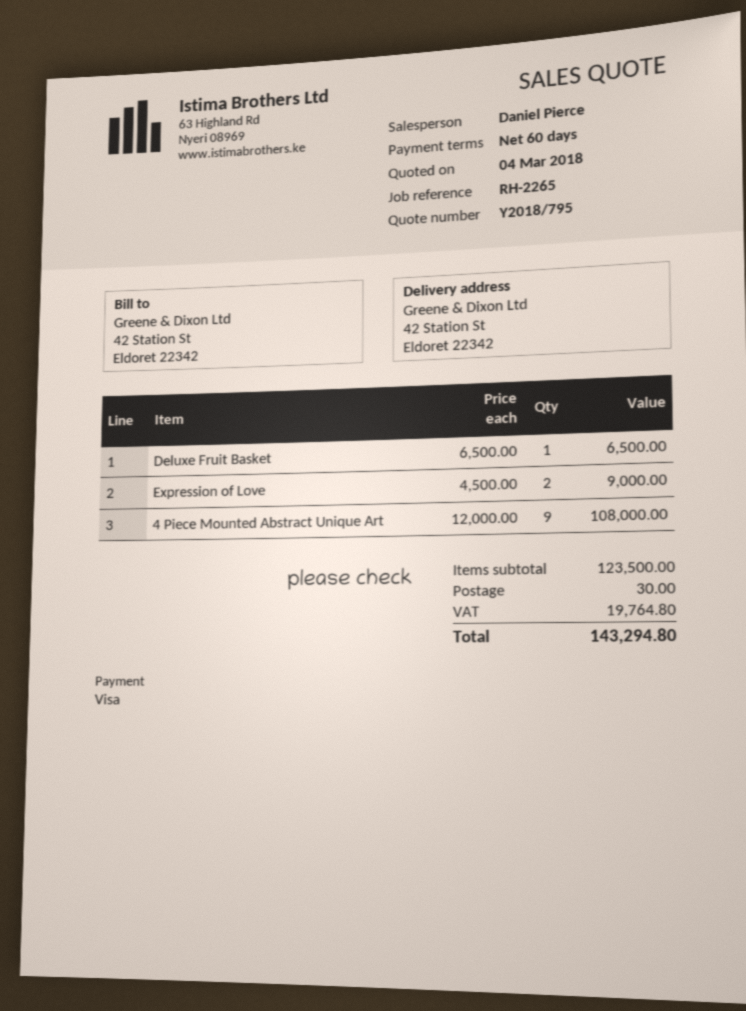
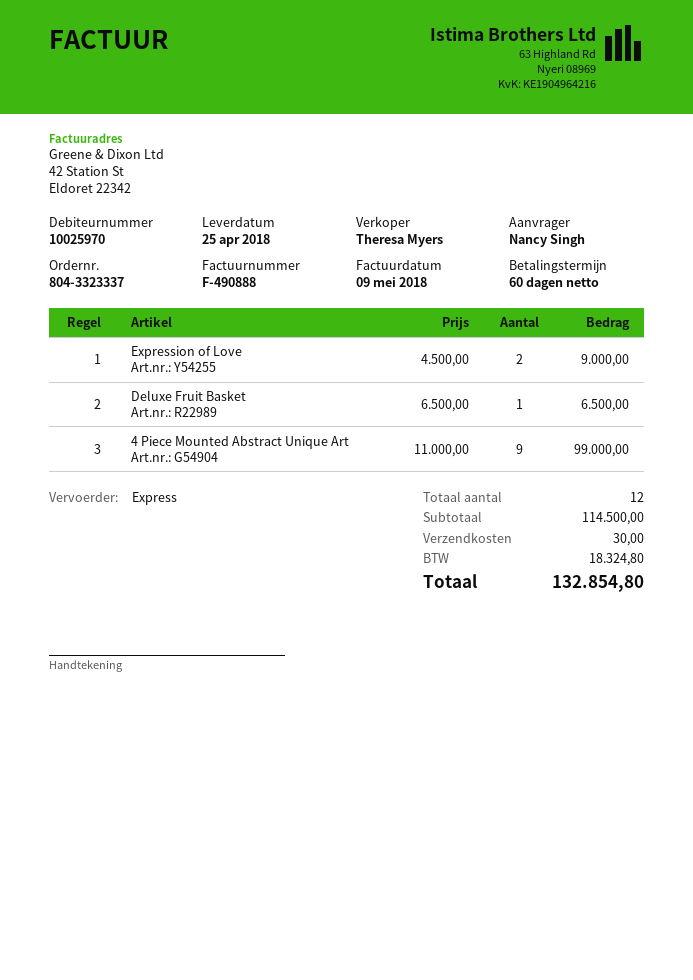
sales rep: Daniel Pierce -> Theresa Myers
4 Piece Mounted Abstract Unique Art: 9 x 12000.00 = 108000.00 -> 9 x 11000.00 = 99000.00
subtotal: 123500.00 -> 114500.00
tax: 19764.80 -> 18324.80
total: 143294.80 -> 132854.80

